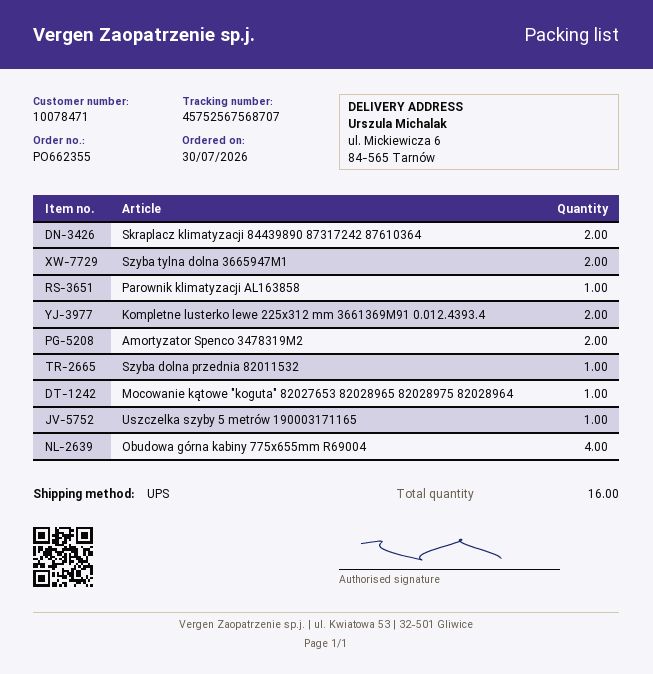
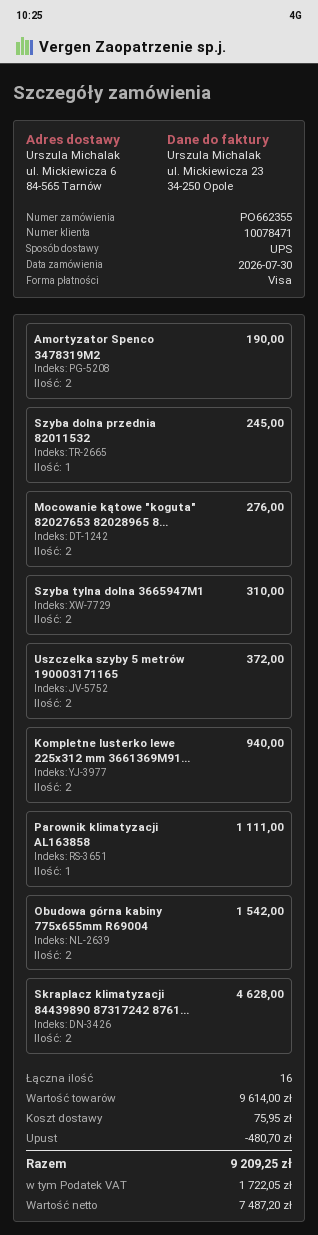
Mocowanie kątowe "koguta" 82027653 82028965 82028975 82028964: 1 -> 2
Uszczelka szyby 5 metrów 190003171165: 1 -> 2
Obudowa górna kabiny 775x655mm R69004: 4 -> 2

